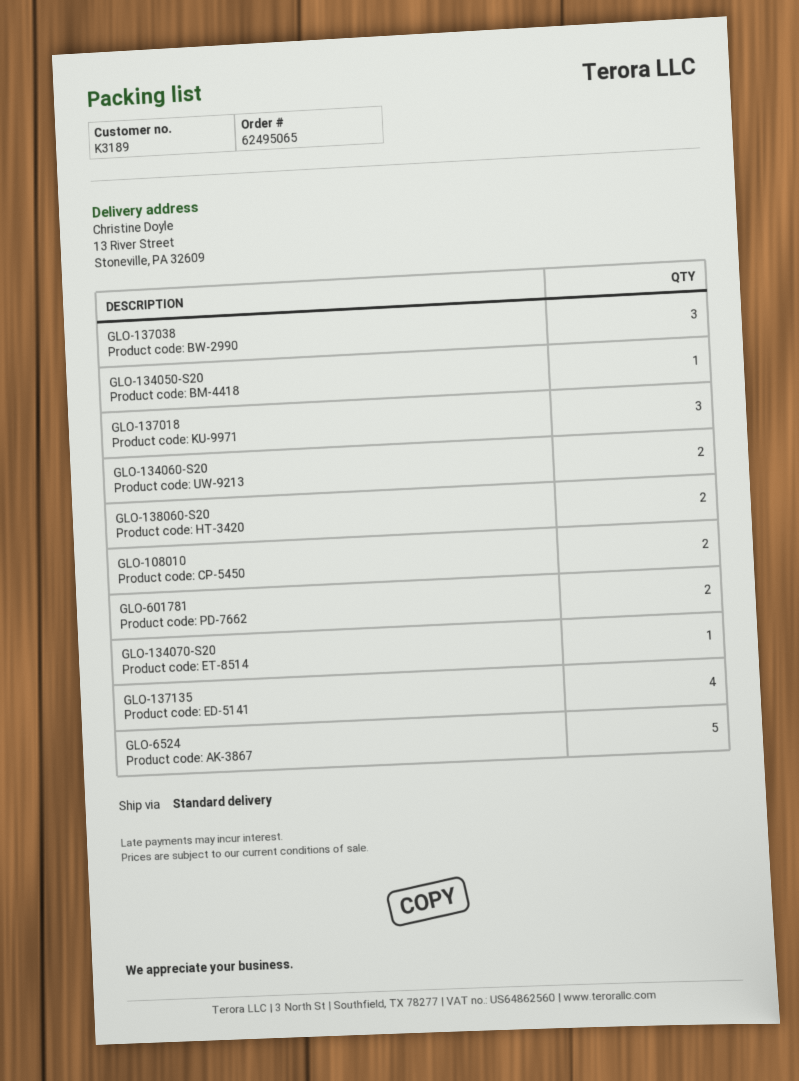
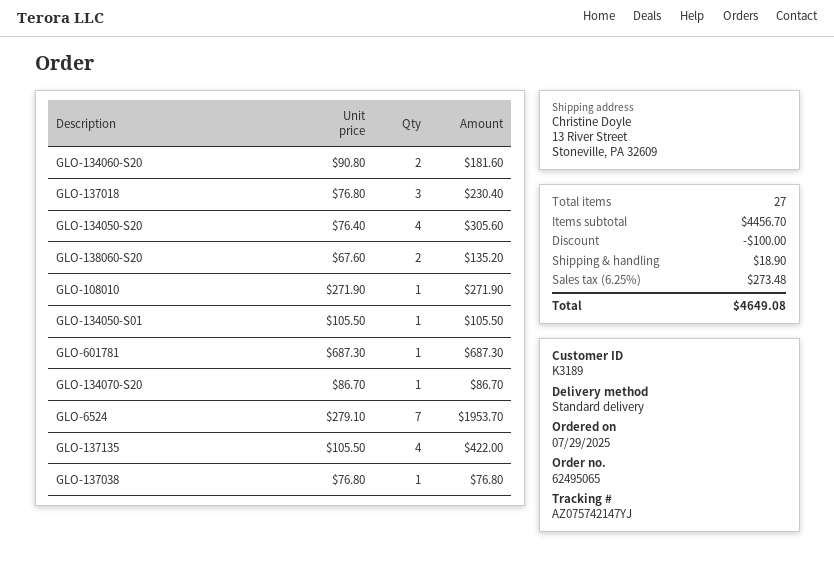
GLO-137038: 3 -> 1
GLO-134050-S20: 1 -> 4
GLO-108010: 2 -> 1
GLO-601781: 2 -> 1
GLO-6524: 5 -> 7
GLO-134050-S01: none -> 1

